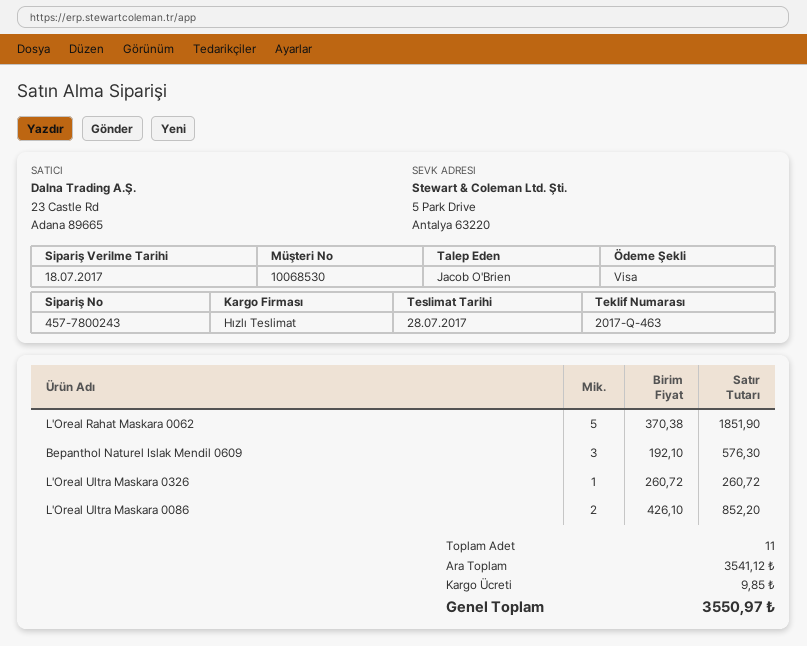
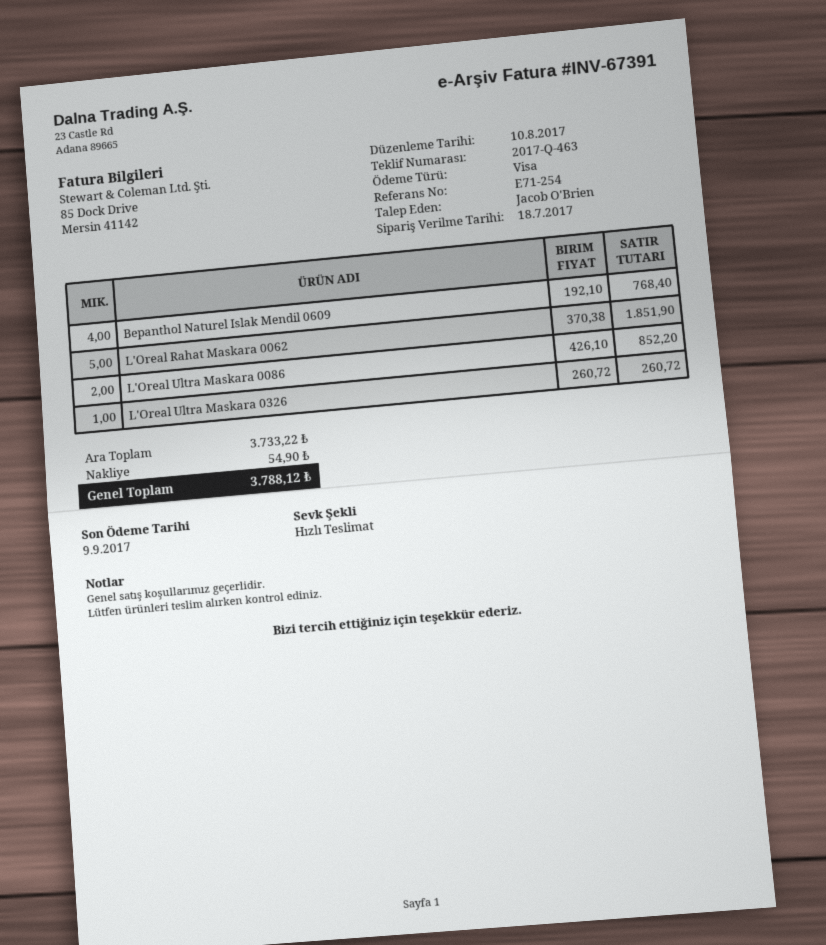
Bepanthol Naturel Islak Mendil 0609: 3 x 192.10 = 576.30 -> 4 x 192.10 = 768.40
subtotal: 3541.12 -> 3733.22
shipping: 9.85 -> 54.90
total: 3550.97 -> 3788.12

